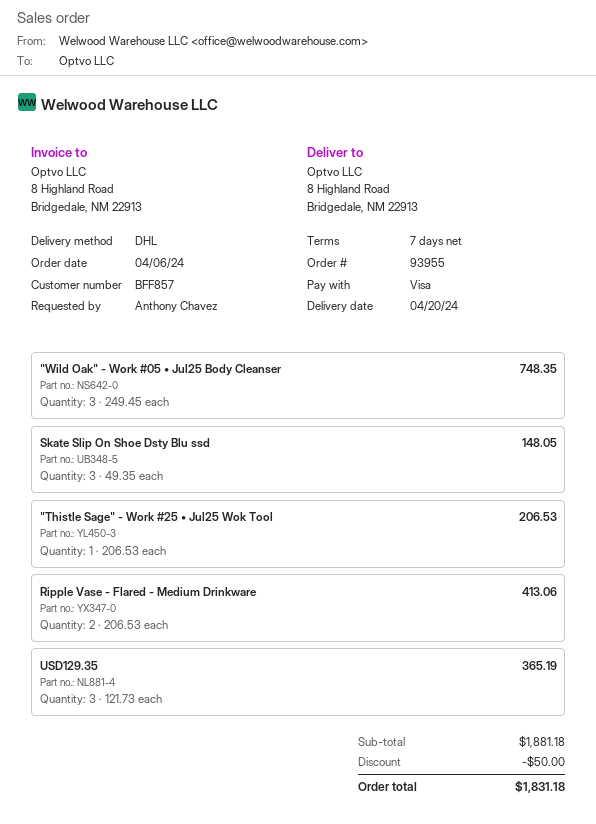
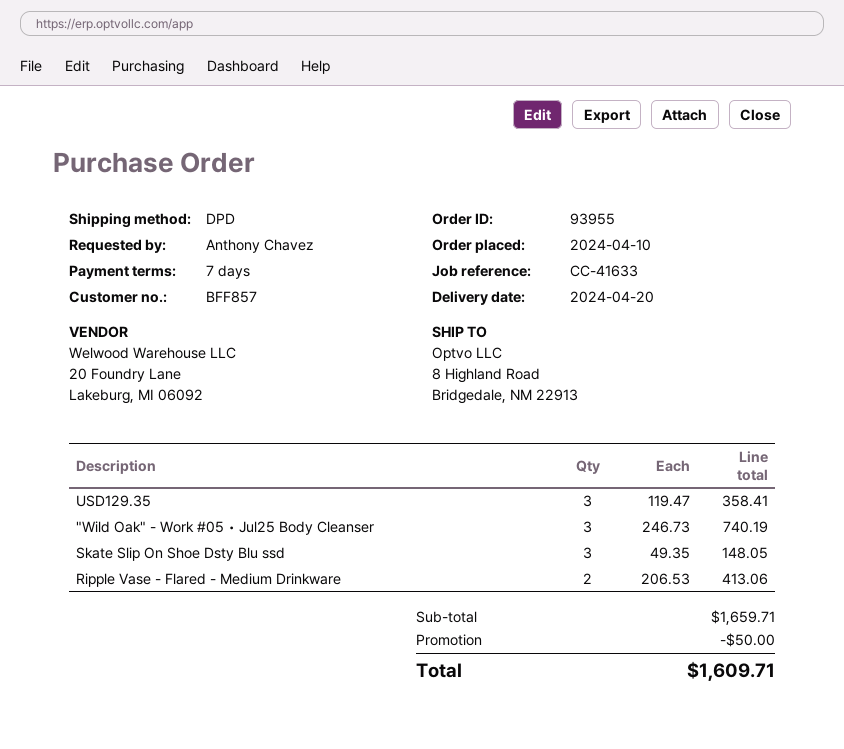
order date: 2024-04-06 -> 2024-04-10
shipping method: DHL -> DPD
"Wild Oak" - Work #05 • Jul25 Body Cleanser: 3 x 249.45 = 748.35 -> 3 x 246.73 = 740.19
"Thistle Sage" - Work #25 • Jul25 Wok Tool: 1 x 206.53 = 206.53 -> none
USD129.35: 3 x 121.73 = 365.19 -> 3 x 119.47 = 358.41
subtotal: 1881.18 -> 1659.71
total: 1831.18 -> 1609.71

